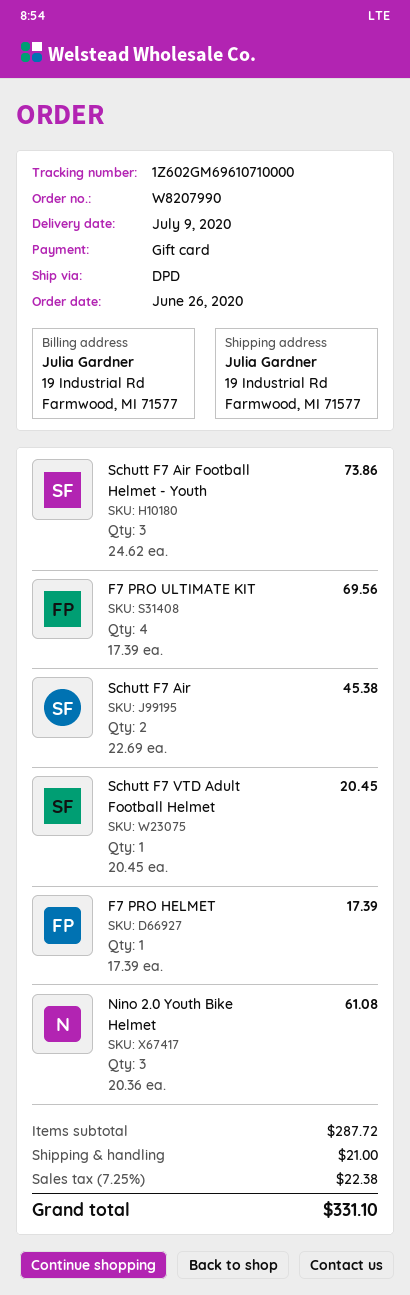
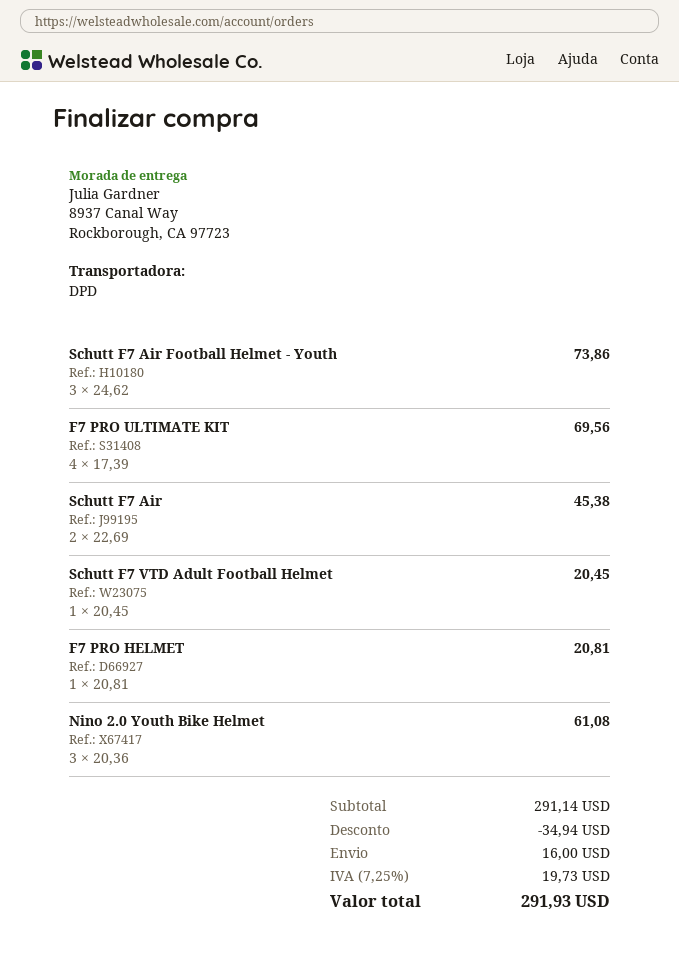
ship to: 19 Industrial Rd, Farmwood, MI 71577 -> 8937 Canal Way, Rockborough, CA 97723
F7 PRO HELMET: 1 x 17.39 = 17.39 -> 1 x 20.81 = 20.81
subtotal: 287.72 -> 291.14
discount: none -> 34.94
shipping: 21.00 -> 16.00
tax: 7.25% = 22.38 -> 7.25% = 19.73
total: 331.10 -> 291.93

